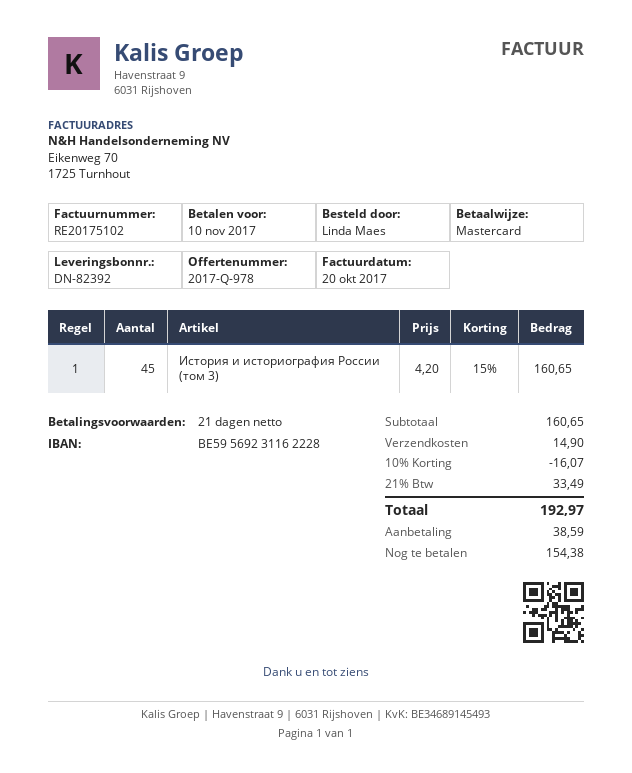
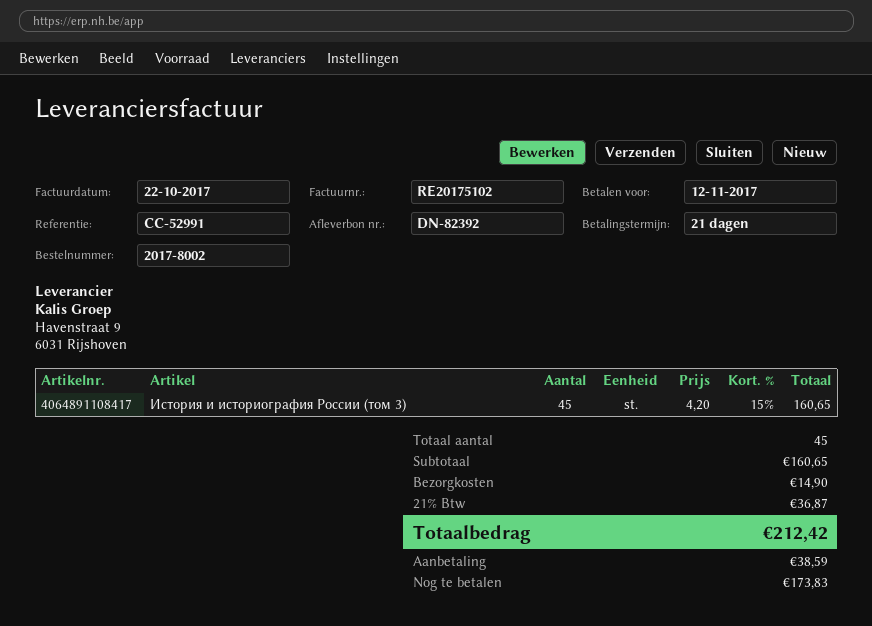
invoice date: 2017-10-20 -> 2017-10-22
due date: 2017-11-10 -> 2017-11-12
discount: 10% = 16.07 -> none
tax: 21% = 33.49 -> 21% = 36.87
total: 192.97 -> 212.42
balance: 154.38 -> 173.83

